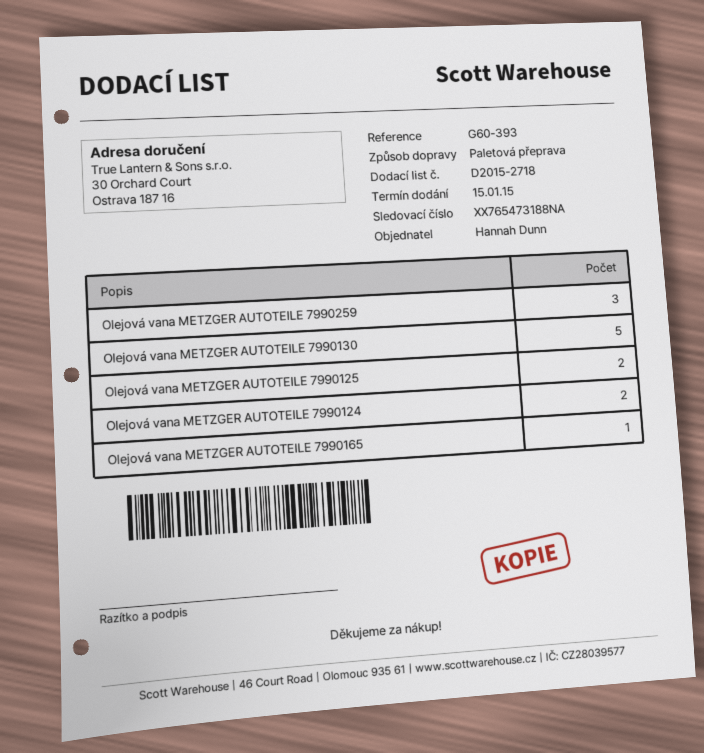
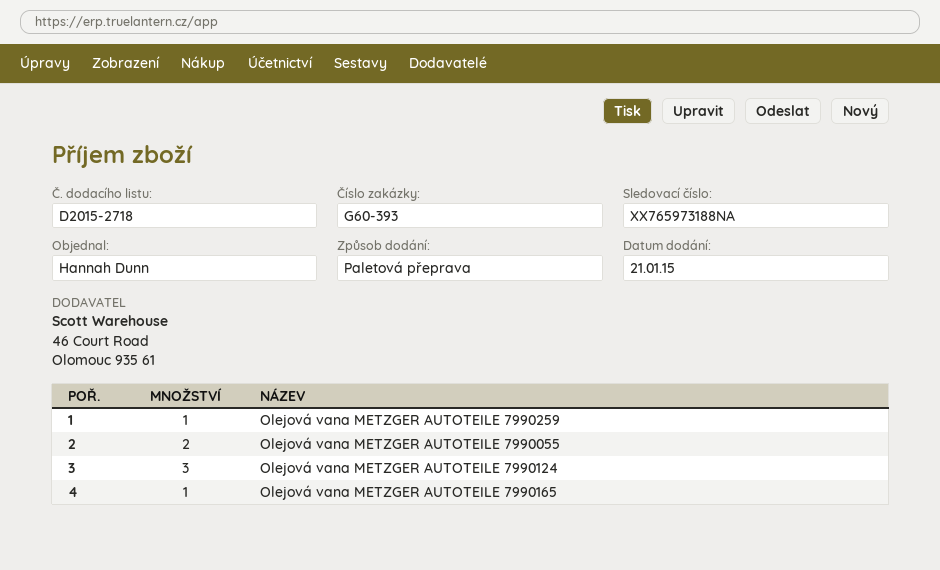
delivery date: 2015-01-15 -> 2015-01-21
tracking number: XX765473188NA -> XX765973188NA
Olejová vana METZGER AUTOTEILE 7990259: 3 -> 1
Olejová vana METZGER AUTOTEILE 7990130: 5 -> none
Olejová vana METZGER AUTOTEILE 7990125: 2 -> none
Olejová vana METZGER AUTOTEILE 7990124: 2 -> 3
Olejová vana METZGER AUTOTEILE 7990055: none -> 2

